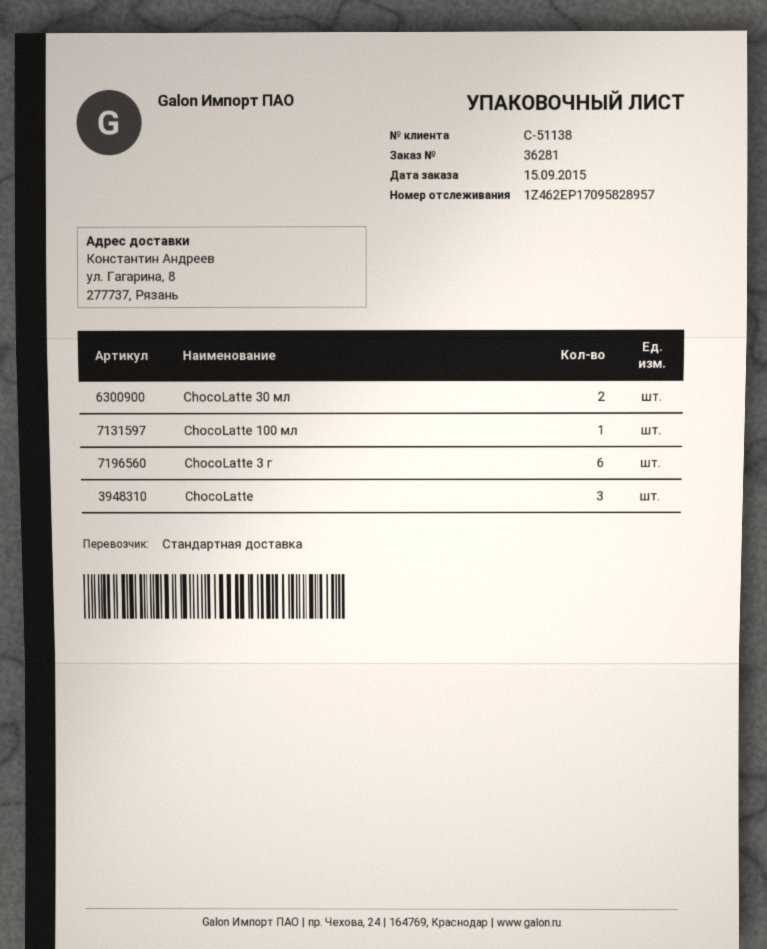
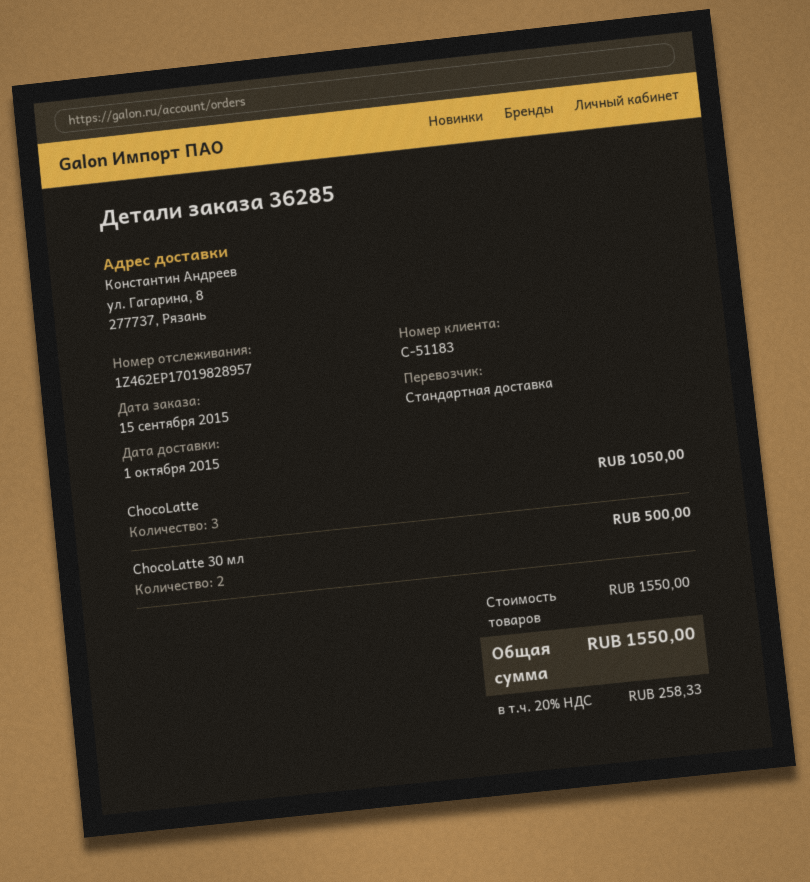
order number: 36281 -> 36285
customer number: C-51138 -> C-51183
tracking number: 1Z462EP17095828957 -> 1Z462EP17019828957
ChocoLatte 100 мл: 1 -> none
ChocoLatte 3 г: 6 -> none

